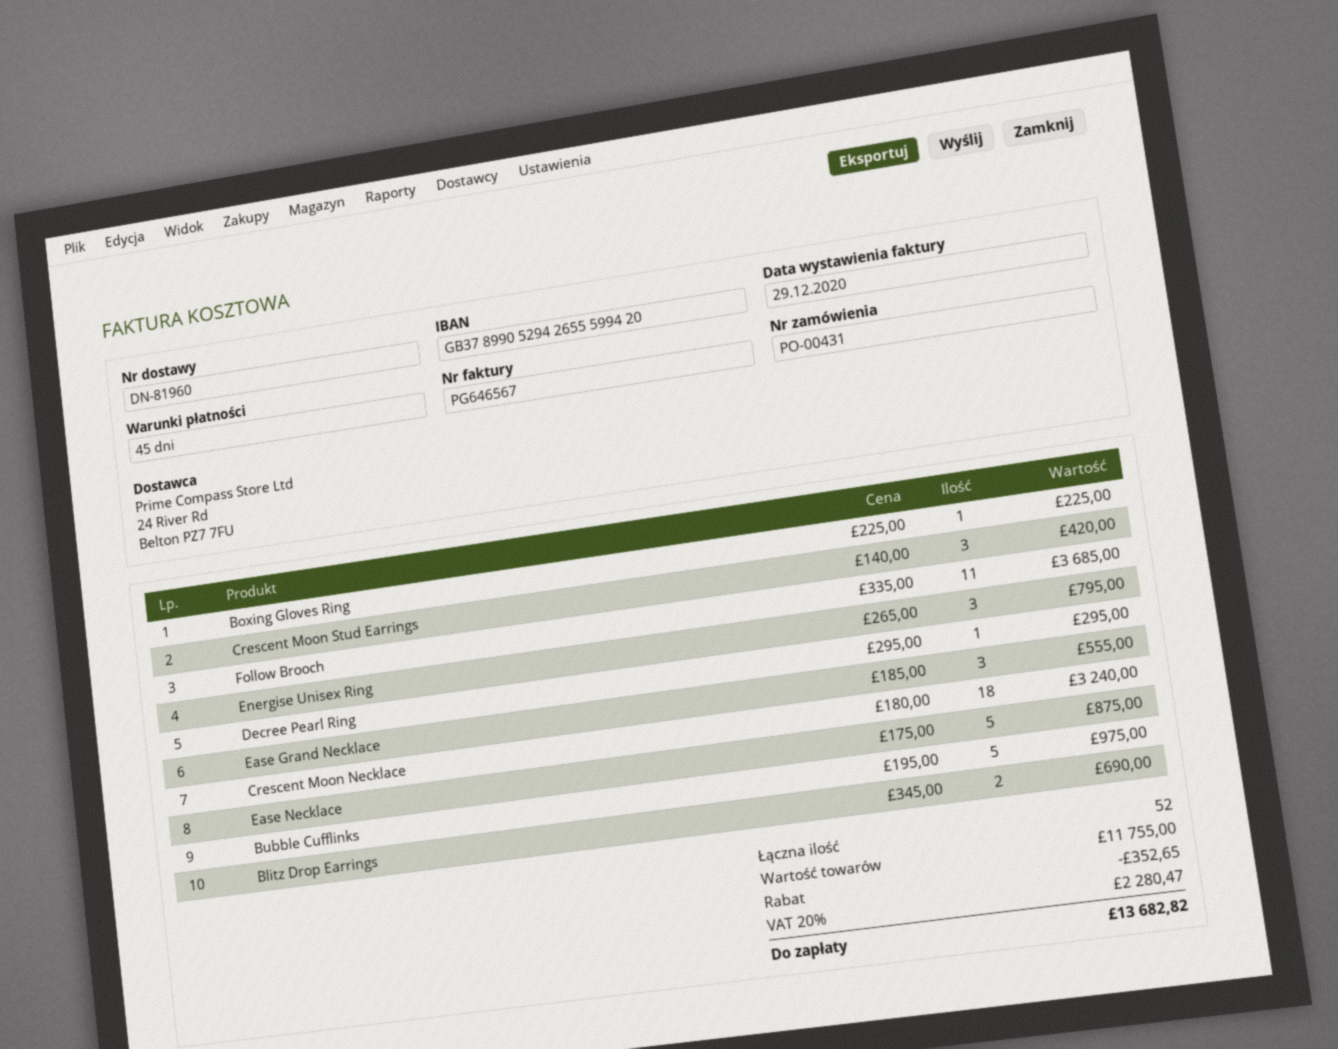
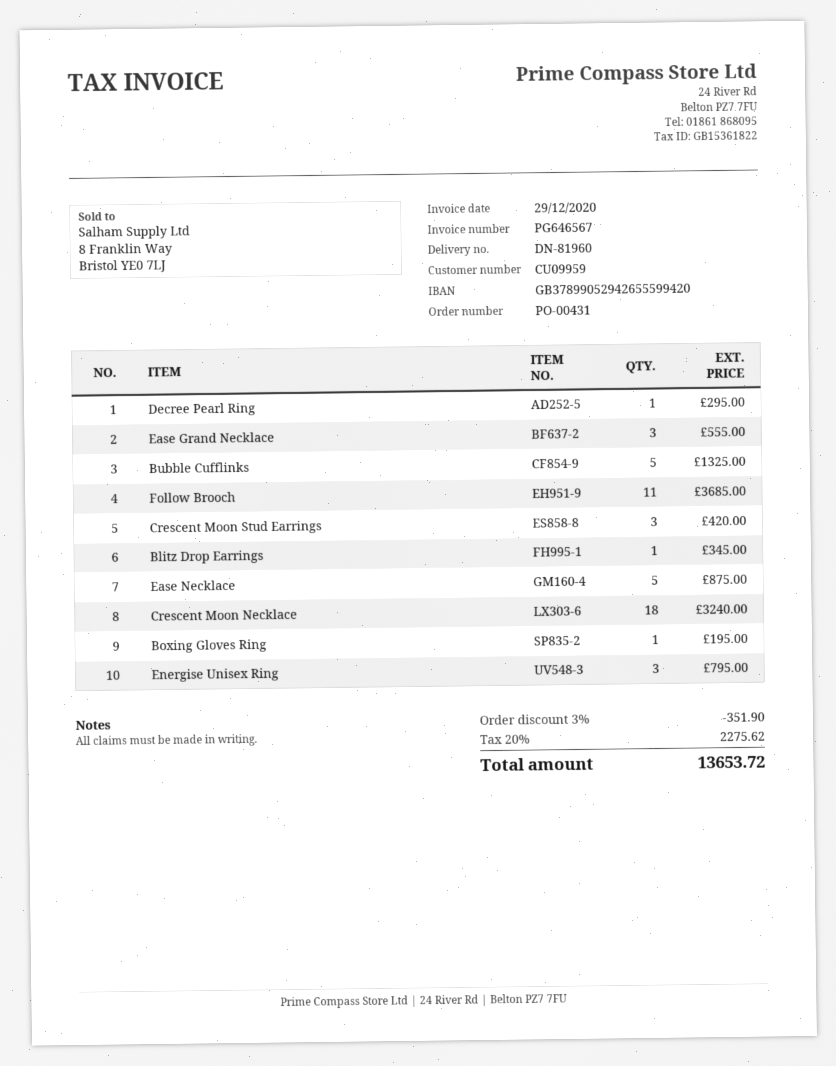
Boxing Gloves Ring: 1 for 225.00 -> 1 for 195.00
Bubble Cufflinks: 5 for 975.00 -> 5 for 1325.00
Blitz Drop Earrings: 2 for 690.00 -> 1 for 345.00
discount: 352.65 -> 351.90
tax: 20% = 2280.47 -> 20% = 2275.62
total: 13682.82 -> 13653.72

